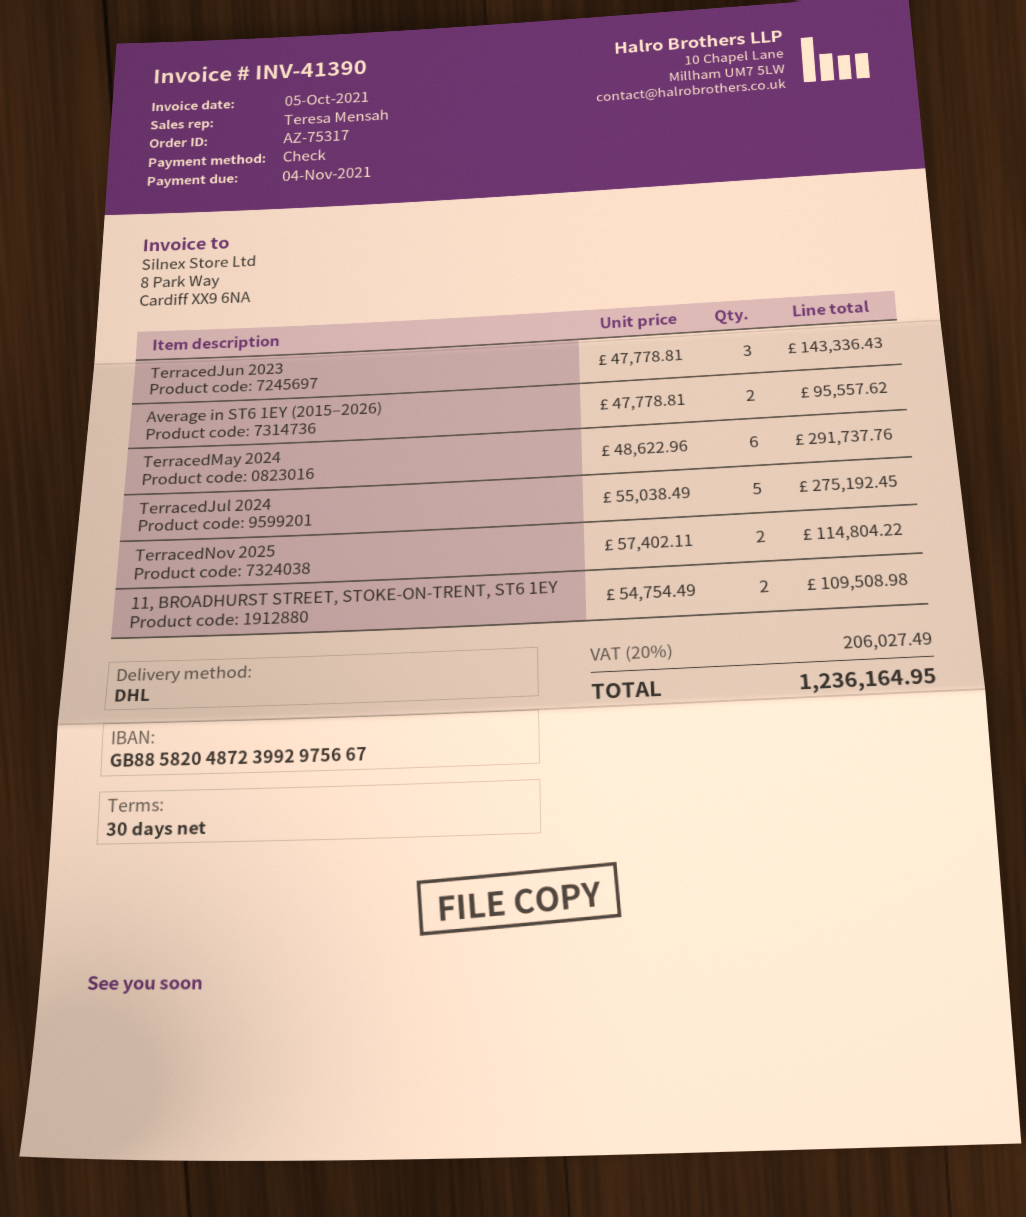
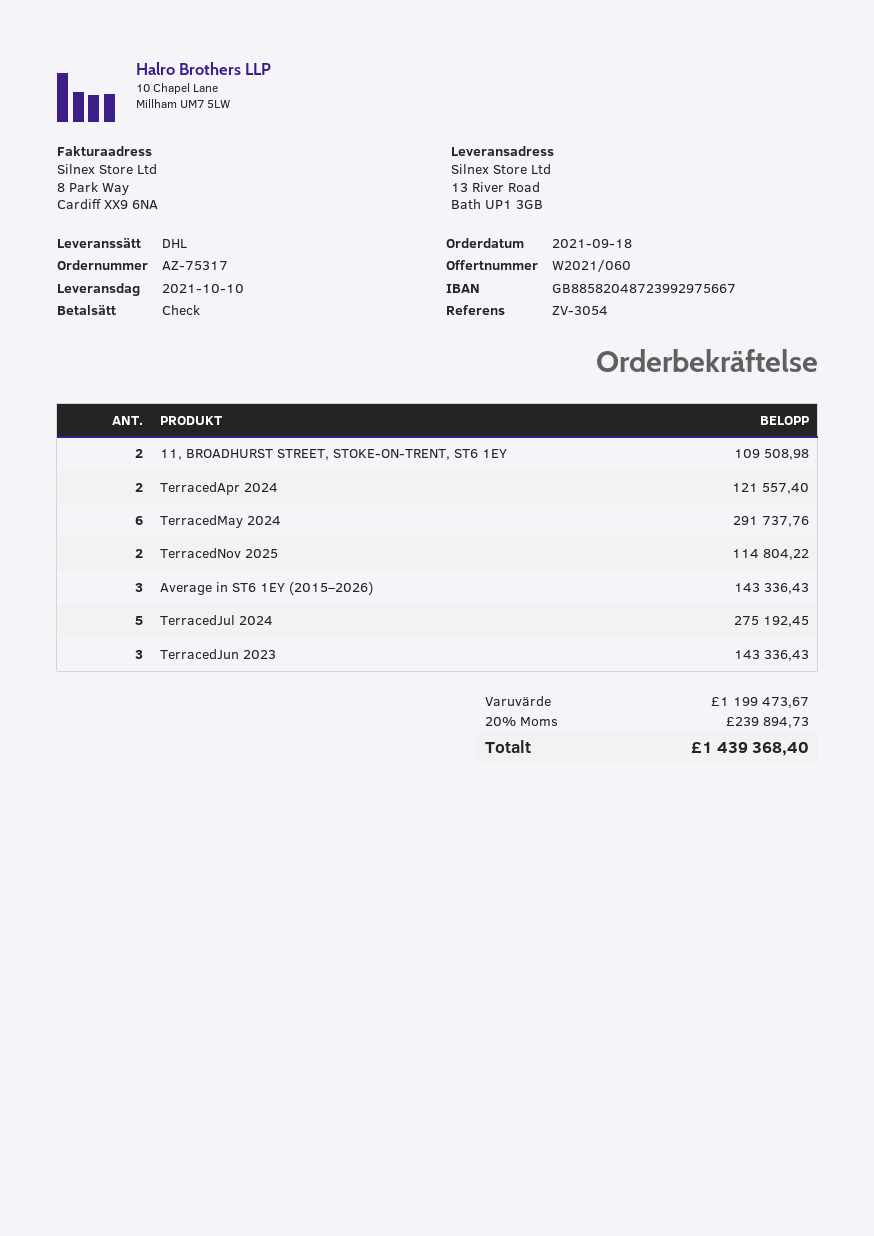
Average in ST6 1EY (2015–2026): 2 for 95557.62 -> 3 for 143336.43
TerracedApr 2024: none -> 2 for 121557.40
tax: 20% = 206027.49 -> 20% = 239894.73
total: 1236164.95 -> 1439368.40

